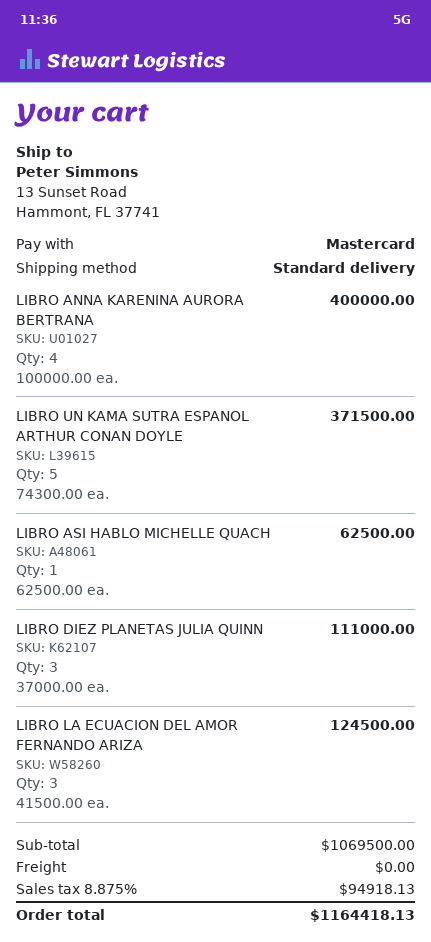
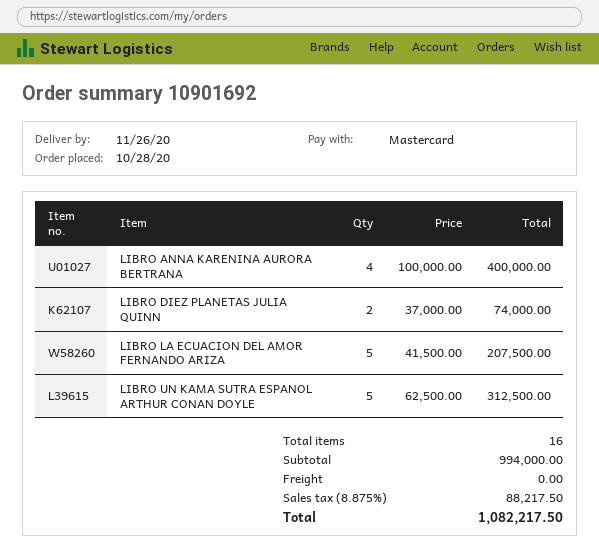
LIBRO UN KAMA SUTRA ESPANOL ARTHUR CONAN DOYLE: 5 x 74300.00 = 371500.00 -> 5 x 62500.00 = 312500.00
LIBRO ASI HABLO MICHELLE QUACH: 1 x 62500.00 = 62500.00 -> none
LIBRO DIEZ PLANETAS JULIA QUINN: 3 x 37000.00 = 111000.00 -> 2 x 37000.00 = 74000.00
LIBRO LA ECUACION DEL AMOR FERNANDO ARIZA: 3 x 41500.00 = 124500.00 -> 5 x 41500.00 = 207500.00
subtotal: 1069500.00 -> 994000.00
tax: 8.875% = 94918.13 -> 8.875% = 88217.50
total: 1164418.13 -> 1082217.50

